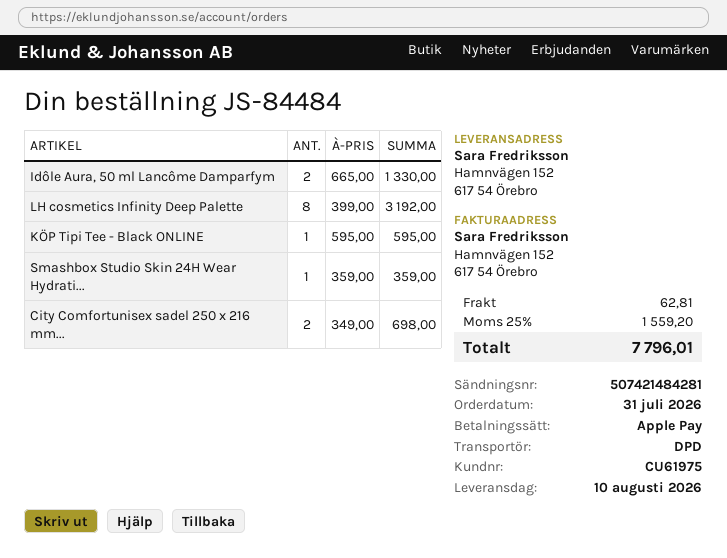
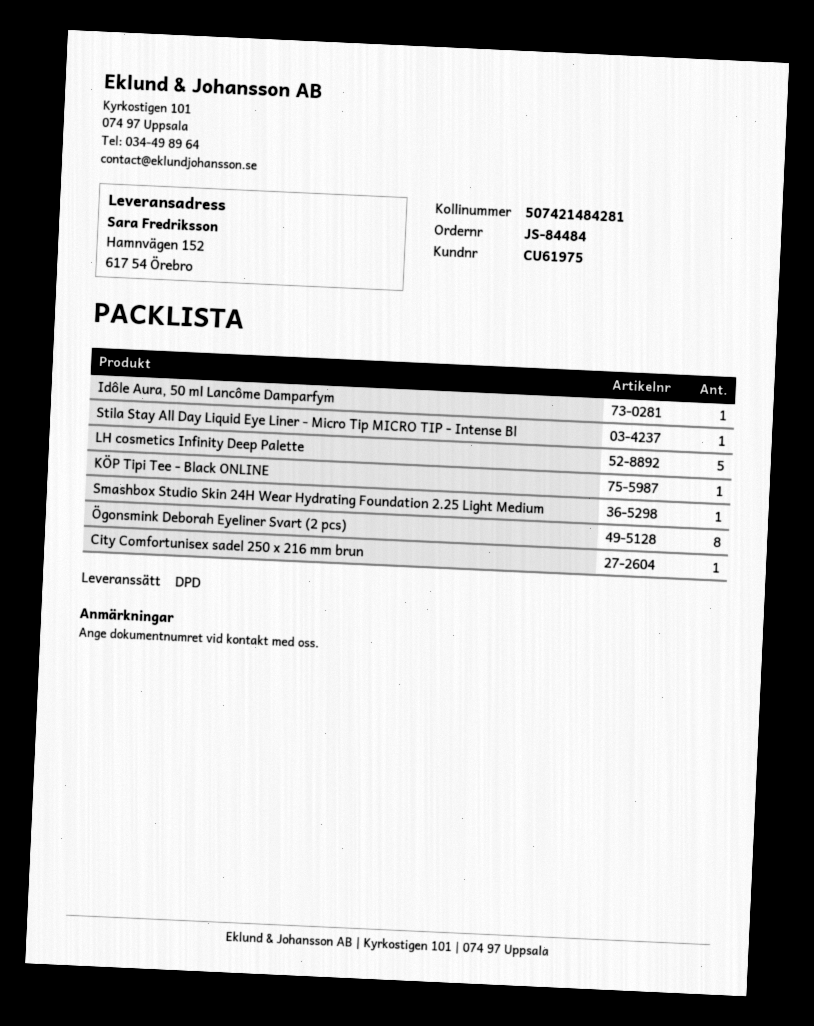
Idôle Aura, 50 ml Lancôme Damparfym: 2 -> 1
LH cosmetics Infinity Deep Palette: 8 -> 5
City Comfortunisex sadel 250 x 216 mm...: 2 -> 1
Stila Stay All Day Liquid Eye Liner - Micro Tip MICRO TIP - Intense Bl: none -> 1
Ögonsmink Deborah Eyeliner Svart (2 pcs): none -> 8

